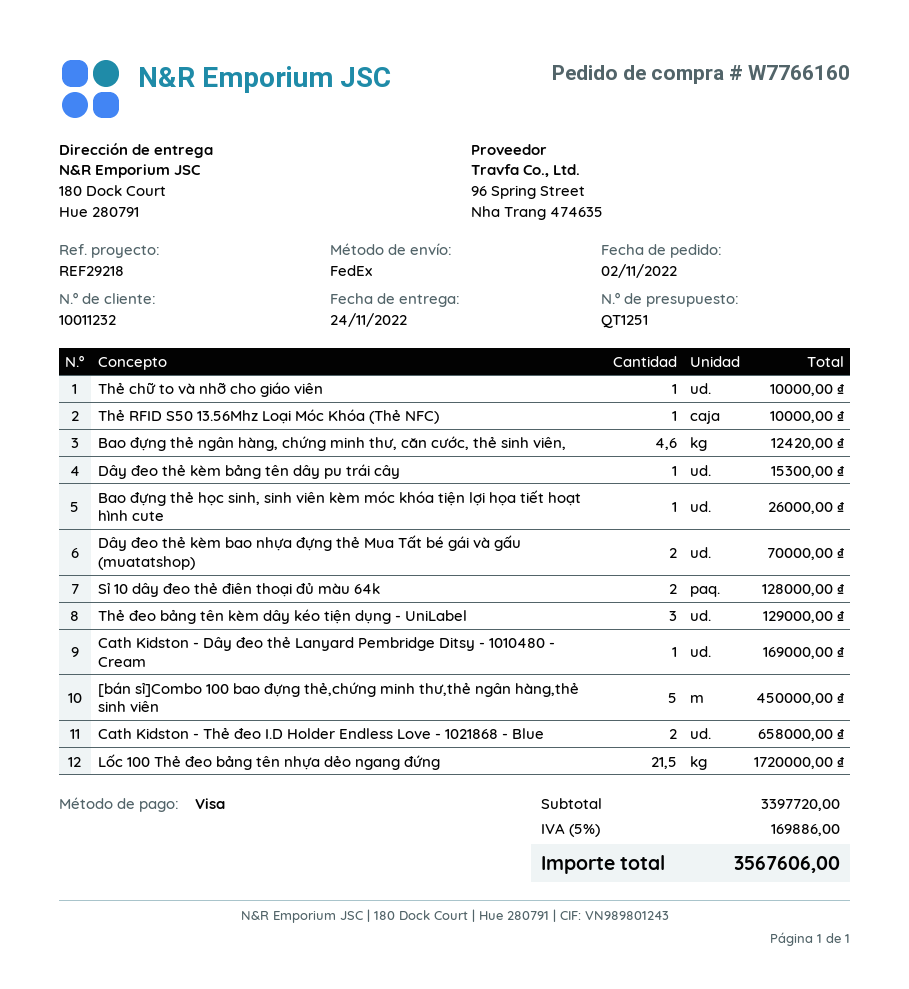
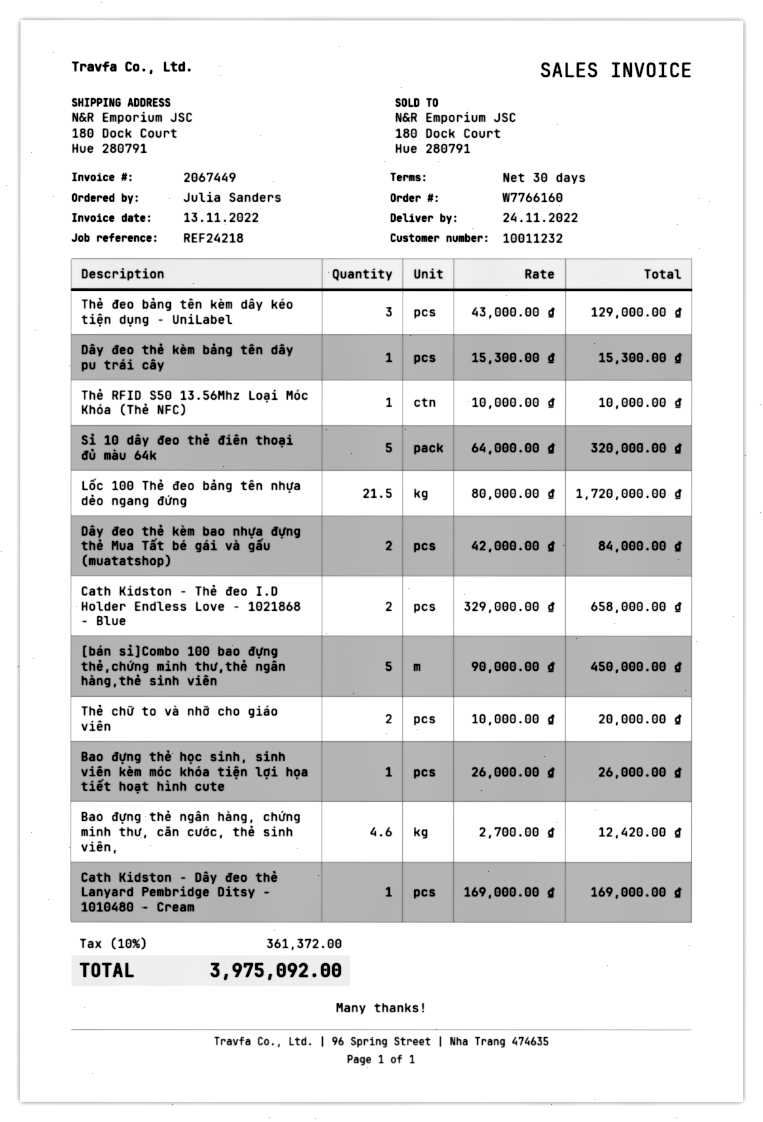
reference: REF29218 -> REF24218
Thẻ chữ to và nhỡ cho giáo viên: 1 for 10000.00 -> 2 for 20000.00
Dây đeo thẻ kèm bao nhựa đựng thẻ Mua Tất bé gái và gấu (muatatshop): 2 for 70000.00 -> 2 for 84000.00
Sỉ 10 dây đeo thẻ điên thoại đủ màu 64k: 2 for 128000.00 -> 5 for 320000.00
tax: 5% = 169886.00 -> 10% = 361372.00
total: 3567606.00 -> 3975092.00

